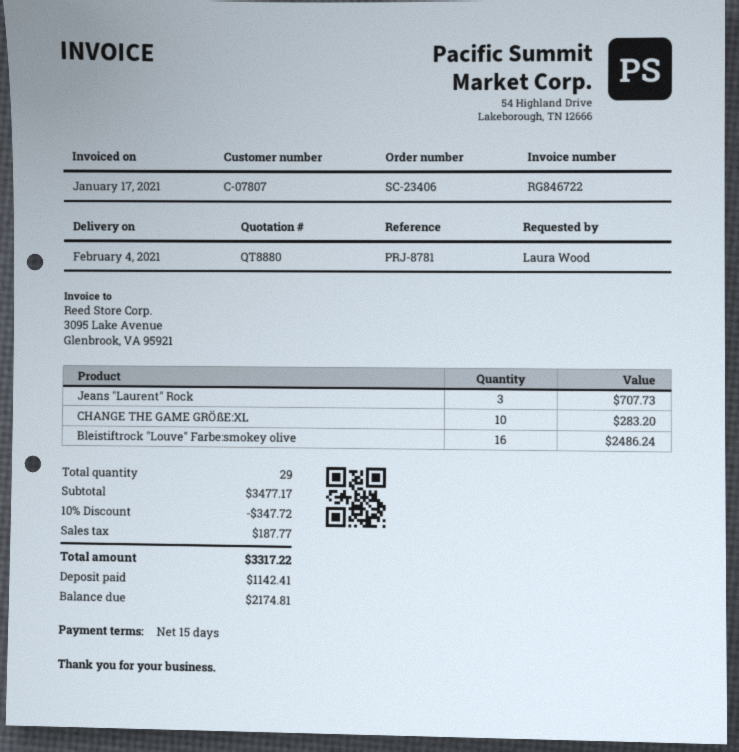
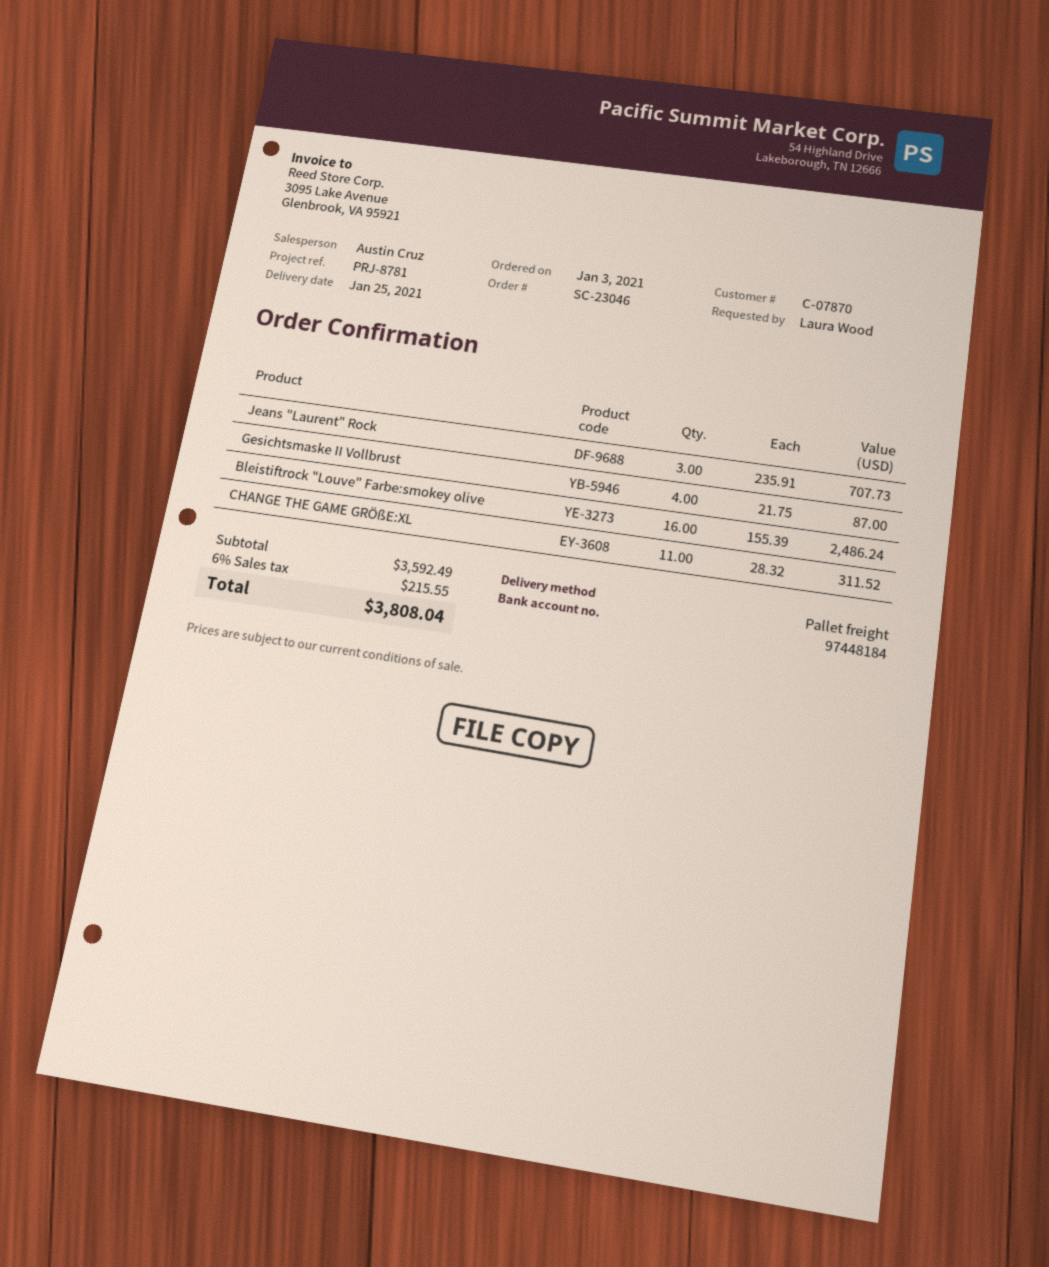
order number: SC-23406 -> SC-23046
delivery date: 2021-02-04 -> 2021-01-25
customer number: C-07807 -> C-07870
CHANGE THE GAME GRÖßE:XL: 10 for 283.20 -> 11 for 311.52
Gesichtsmaske II Vollbrust: none -> 4 for 87.00
subtotal: 3477.17 -> 3592.49
discount: 10% = 347.72 -> none
tax: 187.77 -> 215.55
total: 3317.22 -> 3808.04

